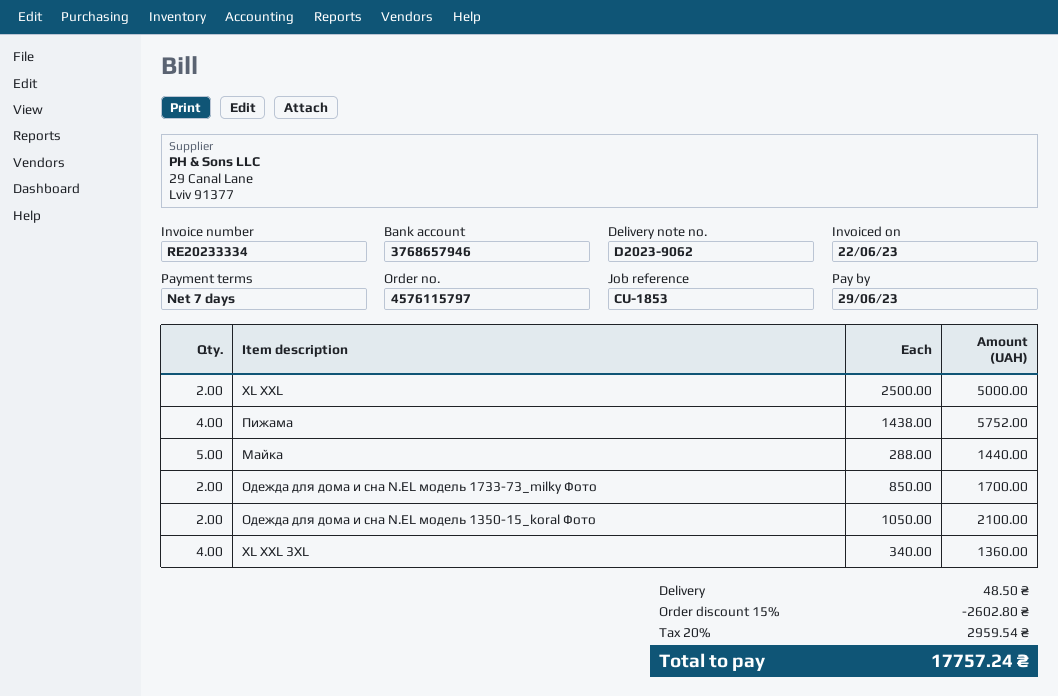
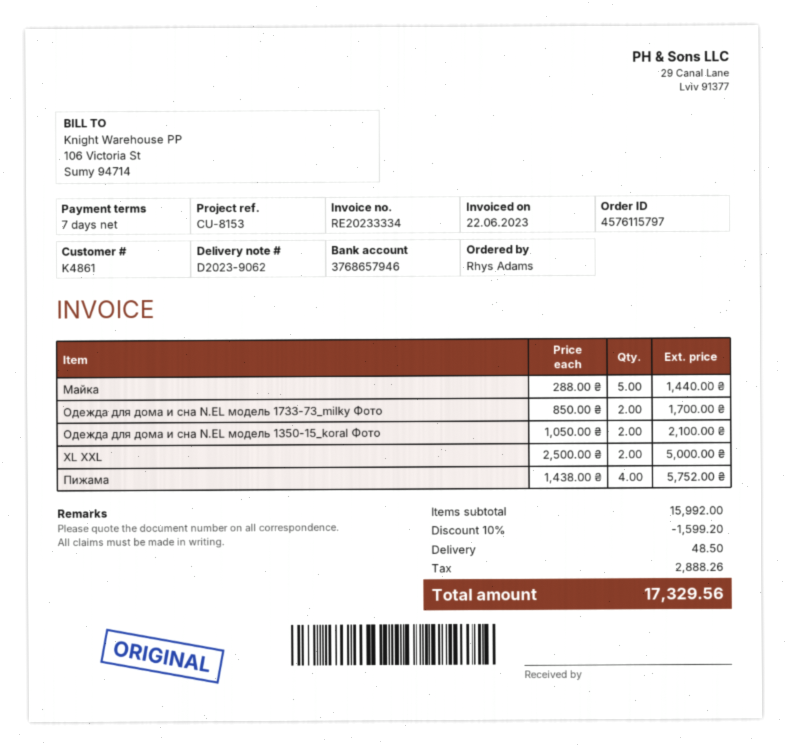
reference: CU-1853 -> CU-8153
XL XXL 3XL: 4 x 340.00 = 1360.00 -> none
discount: 15% = 2602.80 -> 10% = 1599.20
tax: 2959.54 -> 2888.26
total: 17757.24 -> 17329.56

